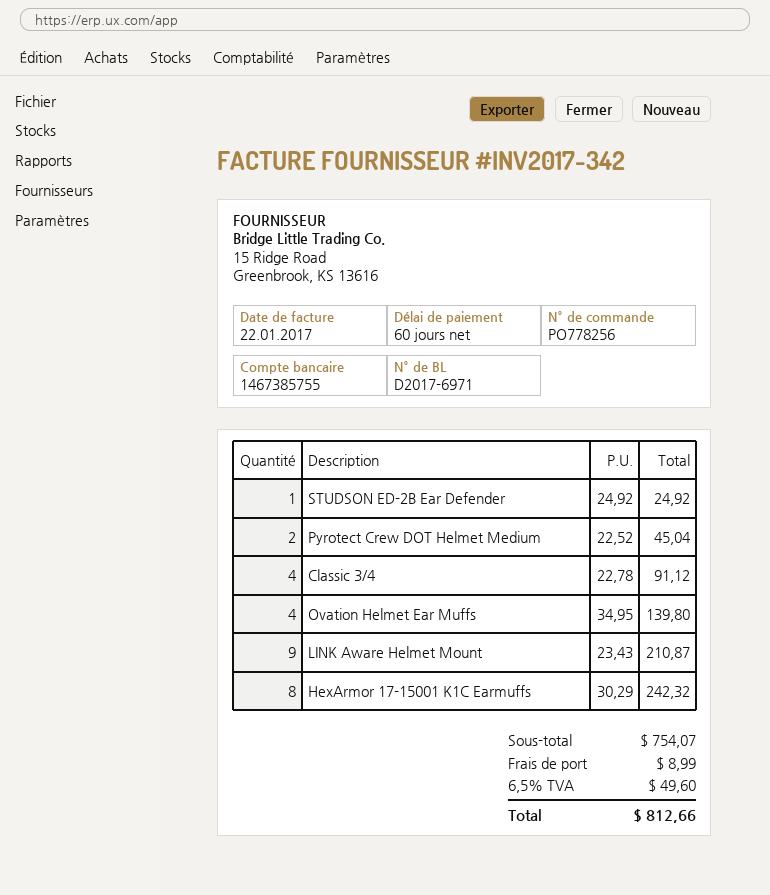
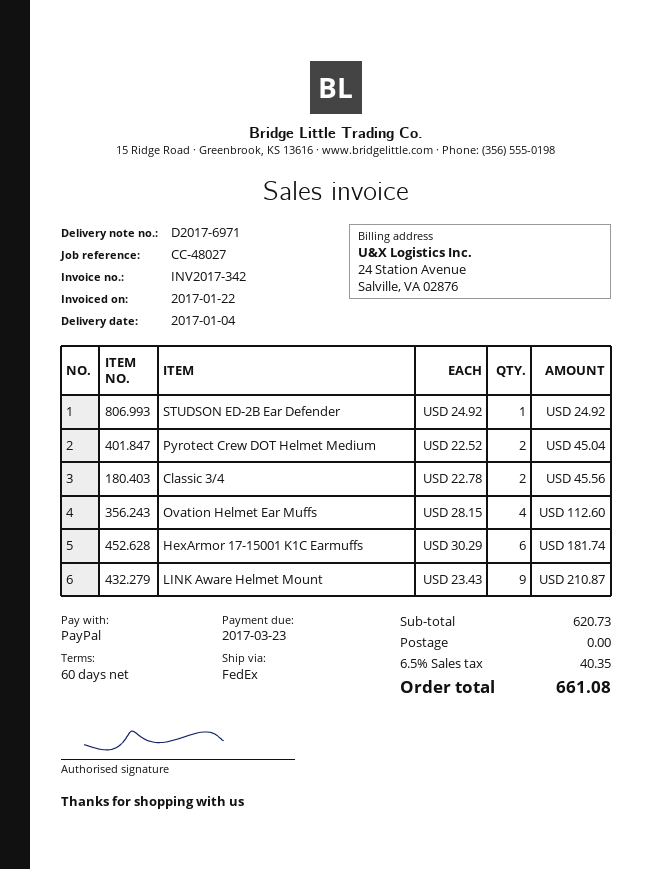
Classic 3/4: 4 x 22.78 = 91.12 -> 2 x 22.78 = 45.56
Ovation Helmet Ear Muffs: 4 x 34.95 = 139.80 -> 4 x 28.15 = 112.60
HexArmor 17-15001 K1C Earmuffs: 8 x 30.29 = 242.32 -> 6 x 30.29 = 181.74
subtotal: 754.07 -> 620.73
shipping: 8.99 -> 0.00
tax: 6.5% = 49.60 -> 6.5% = 40.35
total: 812.66 -> 661.08

